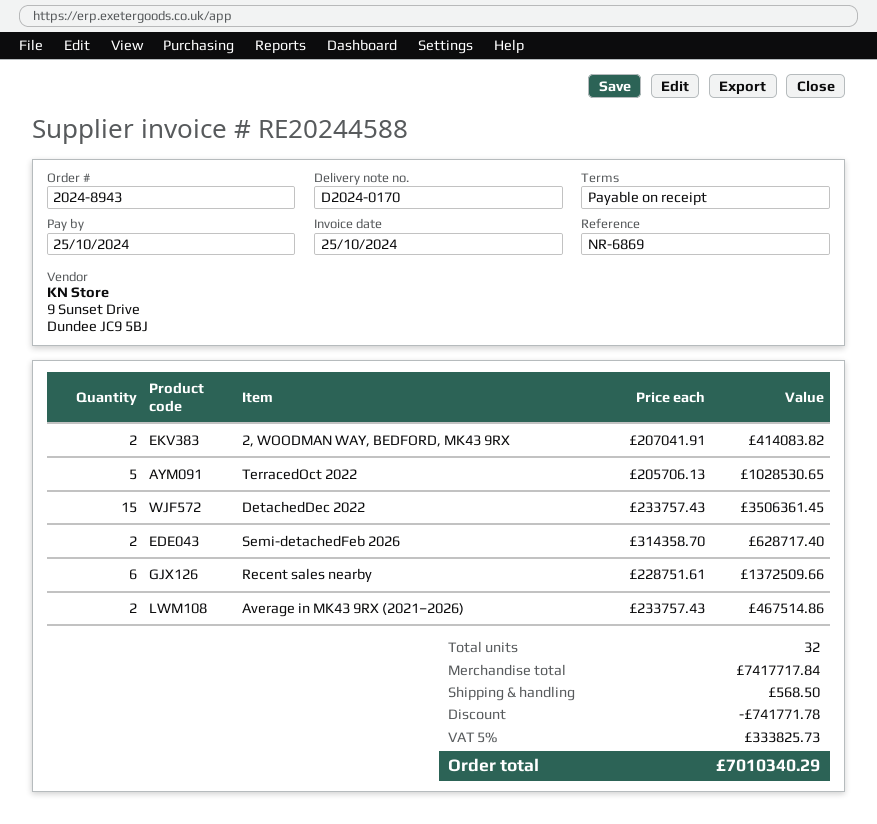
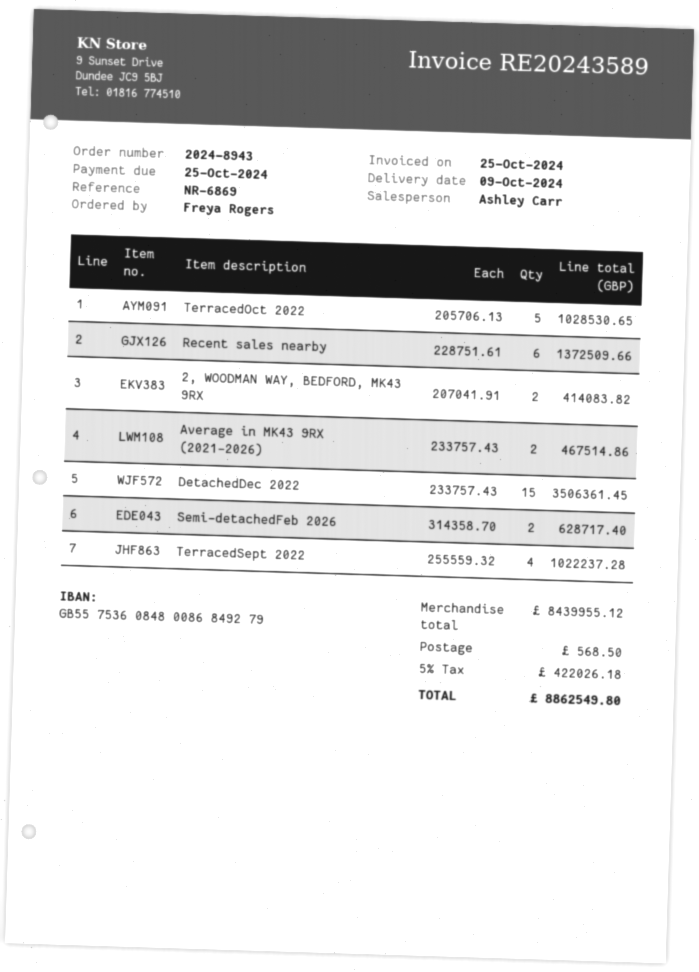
invoice number: RE20244588 -> RE20243589
TerracedSept 2022: none -> 4 x 255559.32 = 1022237.28
subtotal: 7417717.84 -> 8439955.12
discount: 741771.78 -> none
tax: 5% = 333825.73 -> 5% = 422026.18
total: 7010340.29 -> 8862549.80

